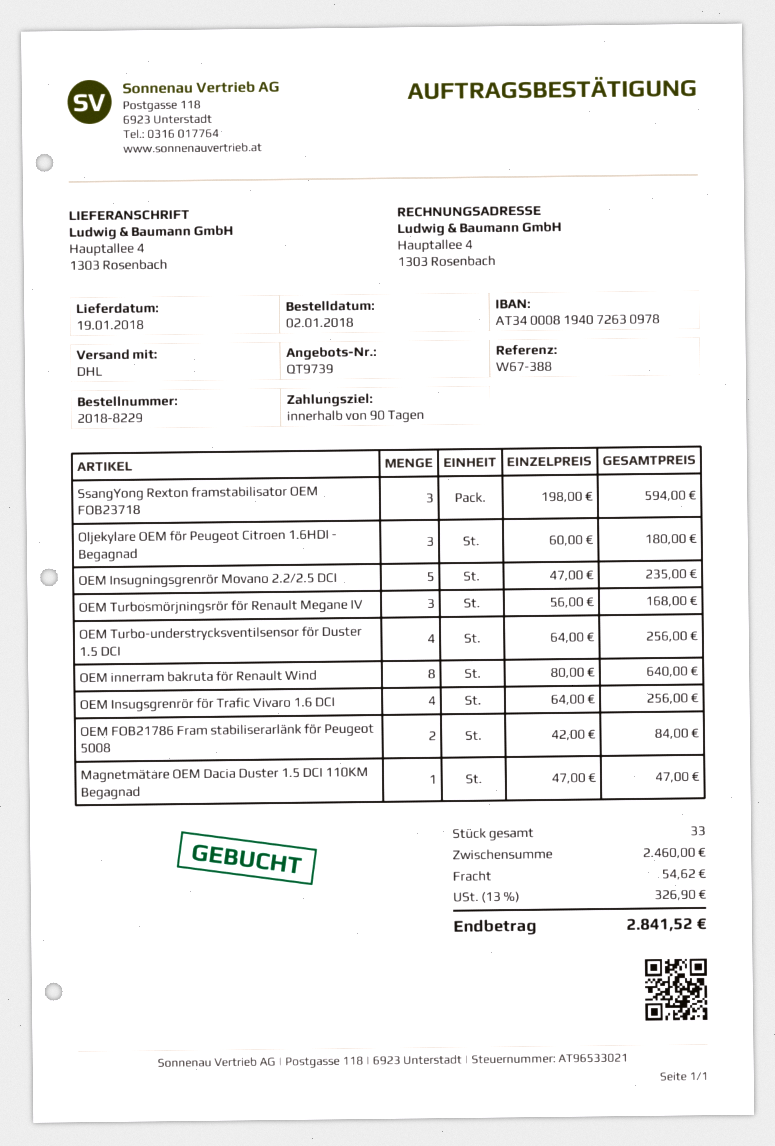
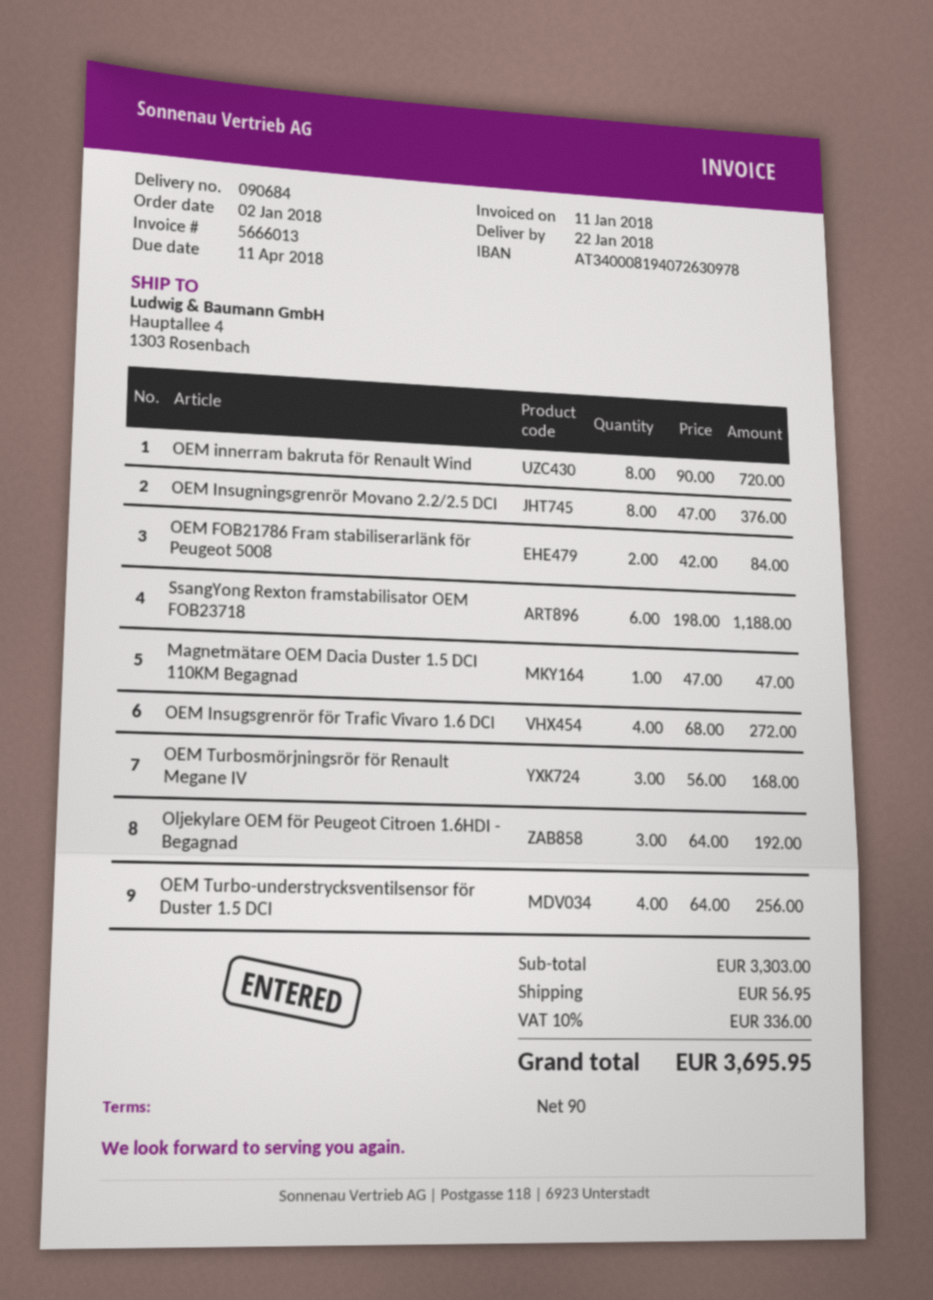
delivery date: 2018-01-19 -> 2018-01-22
SsangYong Rexton framstabilisator OEM FOB23718: 3 x 198.00 = 594.00 -> 6 x 198.00 = 1188.00
Oljekylare OEM för Peugeot Citroen 1.6HDI - Begagnad: 3 x 60.00 = 180.00 -> 3 x 64.00 = 192.00
OEM Insugningsgrenrör Movano 2.2/2.5 DCI: 5 x 47.00 = 235.00 -> 8 x 47.00 = 376.00
OEM innerram bakruta för Renault Wind: 8 x 80.00 = 640.00 -> 8 x 90.00 = 720.00
OEM Insugsgrenrör för Trafic Vivaro 1.6 DCI: 4 x 64.00 = 256.00 -> 4 x 68.00 = 272.00
subtotal: 2460.00 -> 3303.00
shipping: 54.62 -> 56.95
tax: 13% = 326.90 -> 10% = 336.00
total: 2841.52 -> 3695.95

